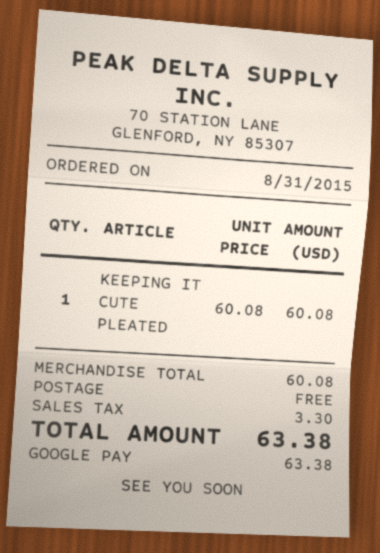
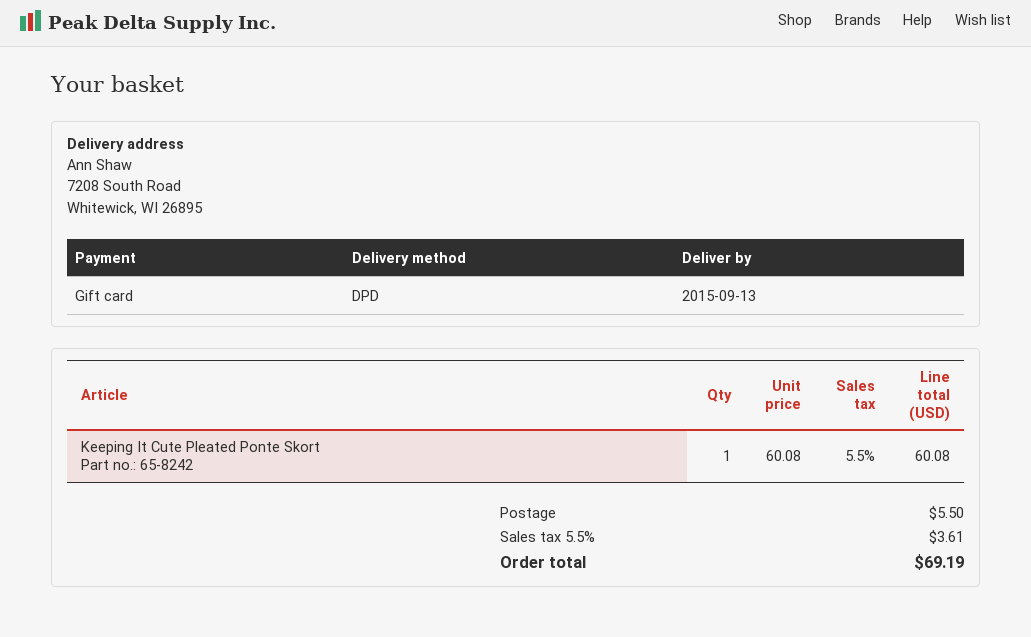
payment method: Google Pay -> gift card
shipping: 0.00 -> 5.50
tax: 3.30 -> 3.61
total: 63.38 -> 69.19

